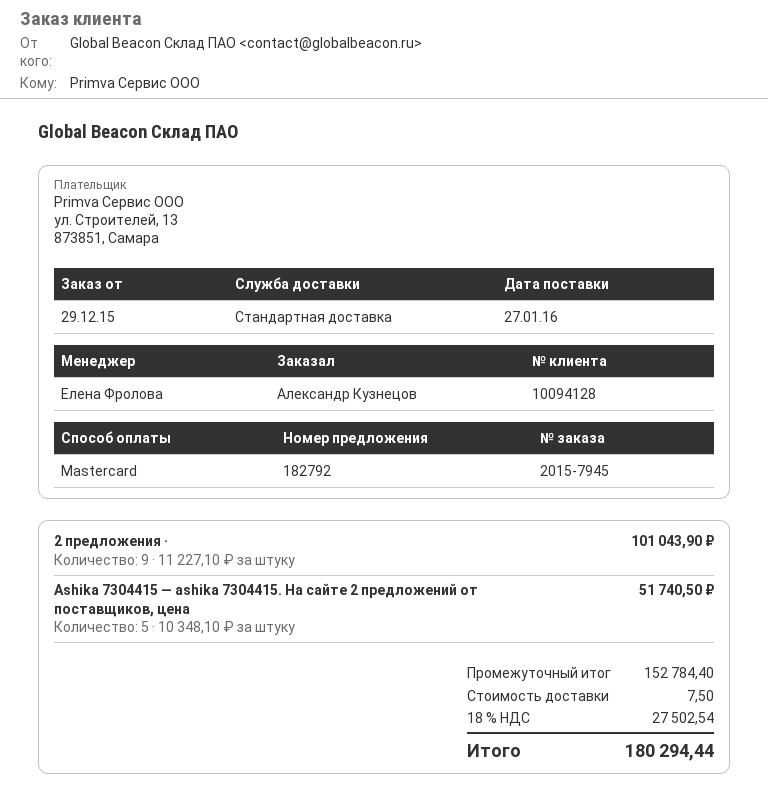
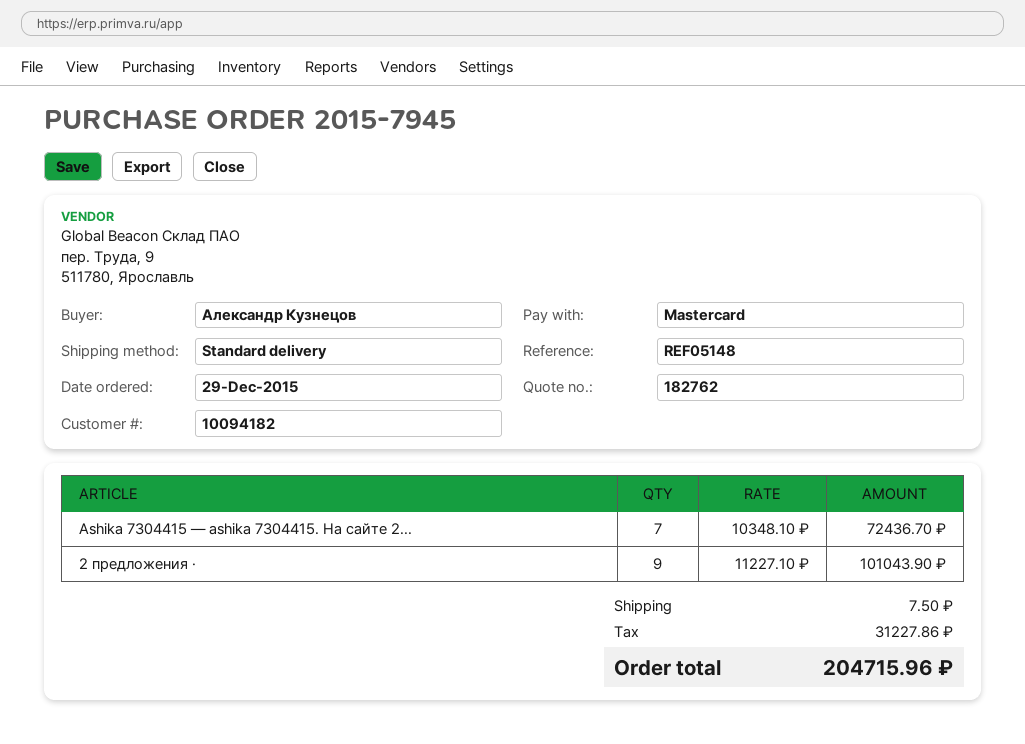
quote number: 182792 -> 182762
customer number: 10094128 -> 10094182
Ashika 7304415 — ashika 7304415. На сайте 2 предложений от поставщиков, цена: 5 x 10348.10 = 51740.50 -> 7 x 10348.10 = 72436.70
tax: 27502.54 -> 31227.86
total: 180294.44 -> 204715.96

